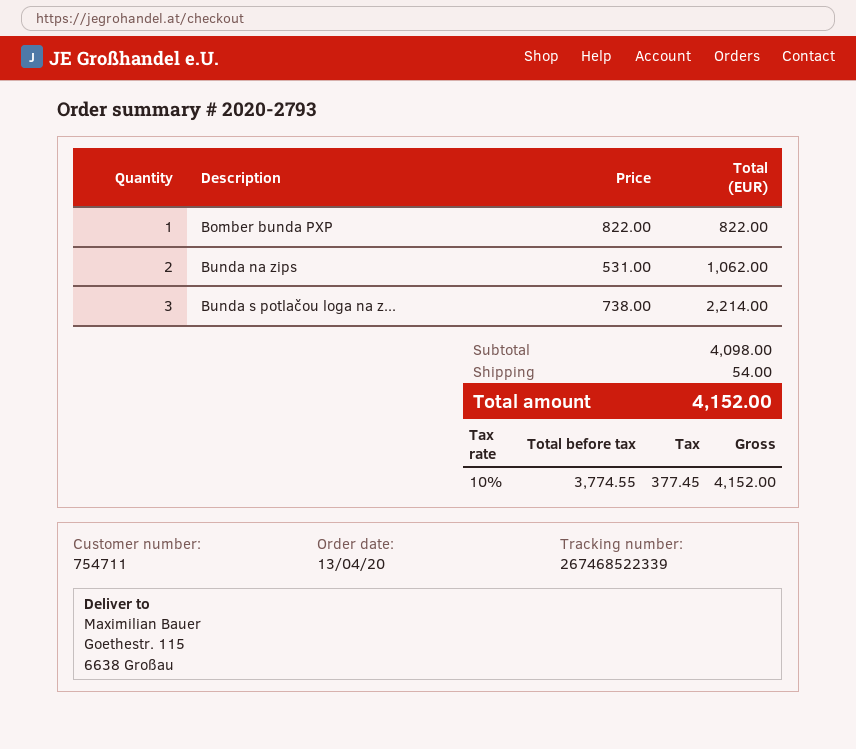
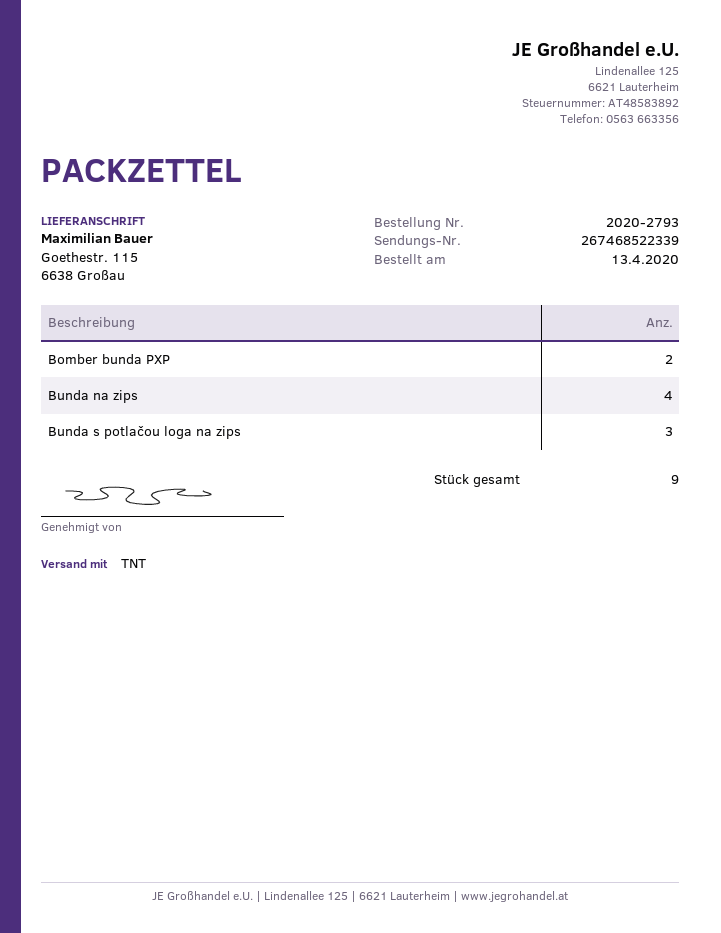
Bomber bunda PXP: 1 -> 2
Bunda na zips: 2 -> 4

